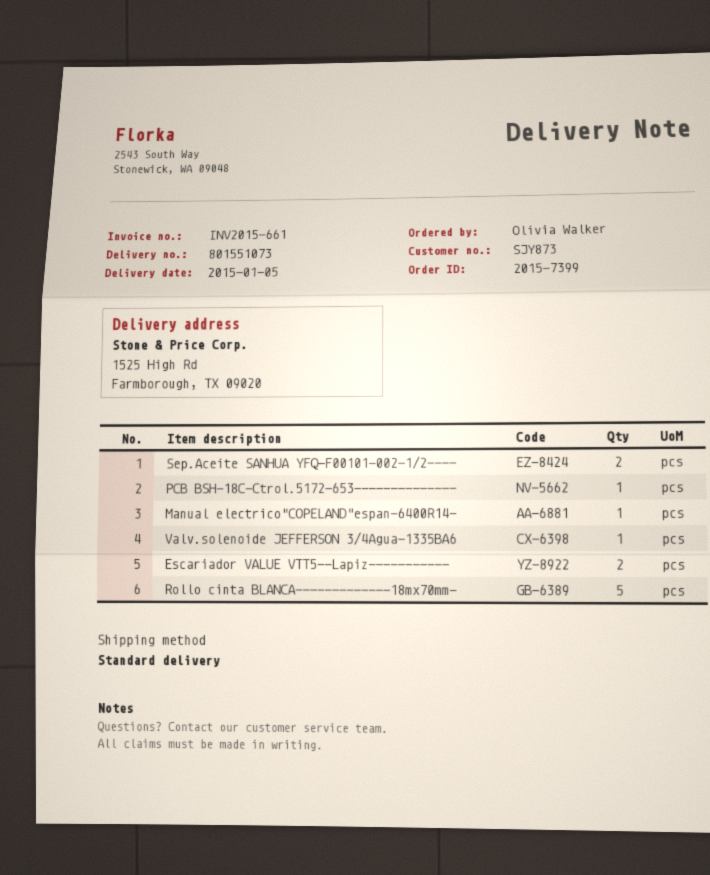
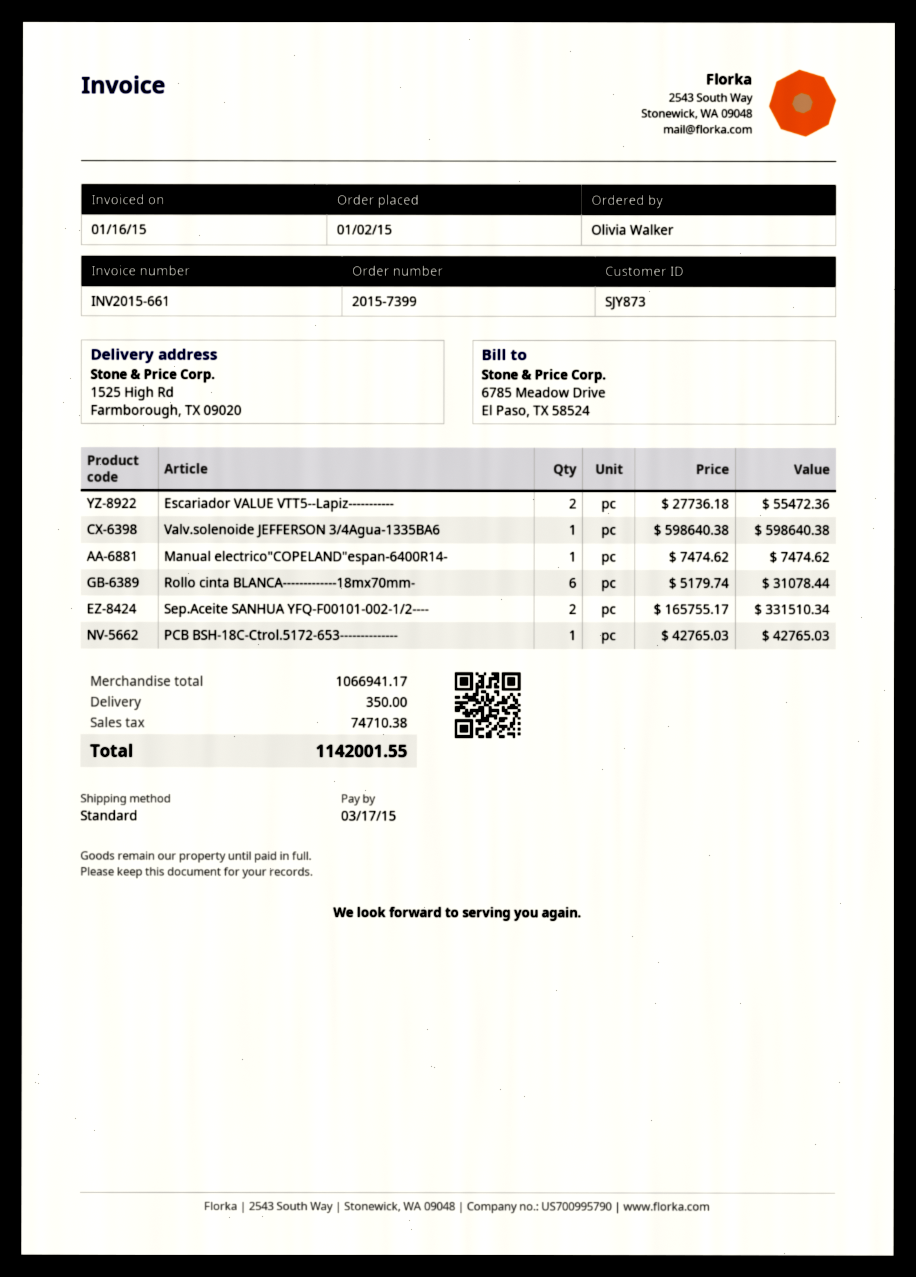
Rollo cinta BLANCA-------------18mx70mm-: 5 -> 6

